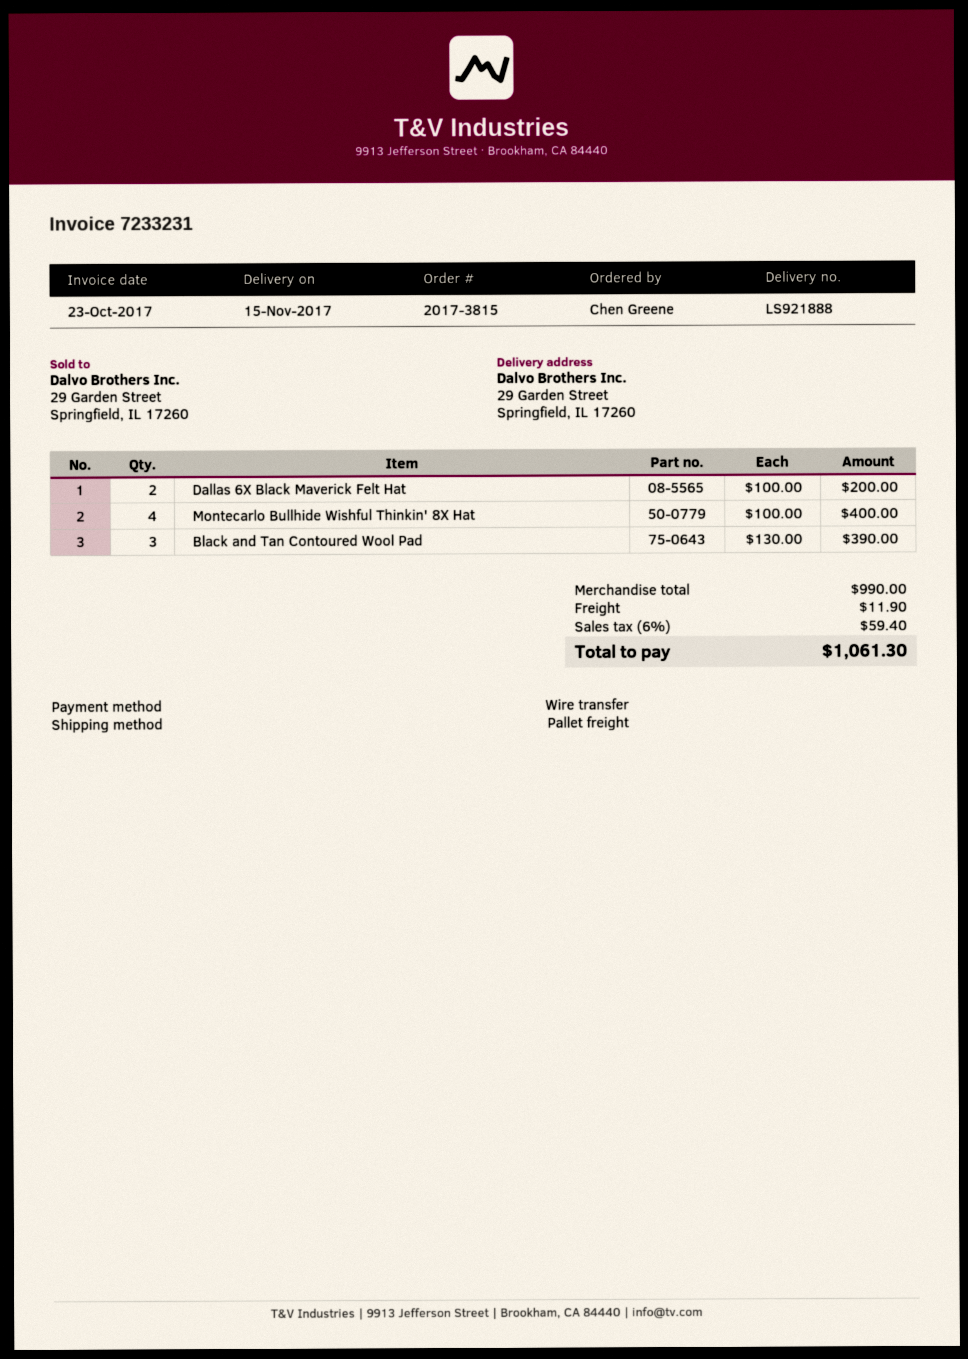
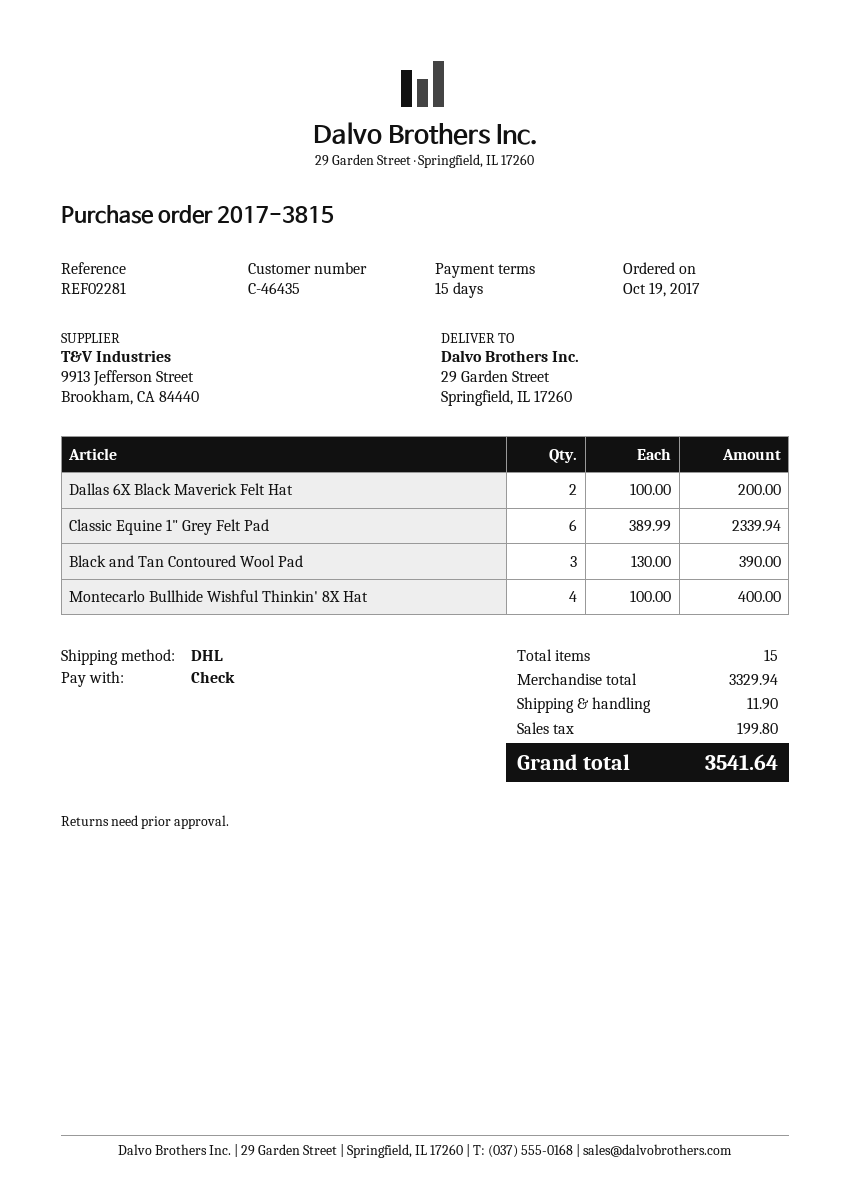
payment method: bank transfer -> cheque
shipping method: pallet freight -> DHL
Classic Equine 1" Grey Felt Pad: none -> 6 x 389.99 = 2339.94
subtotal: 990.00 -> 3329.94
tax: 59.40 -> 199.80
total: 1061.30 -> 3541.64

